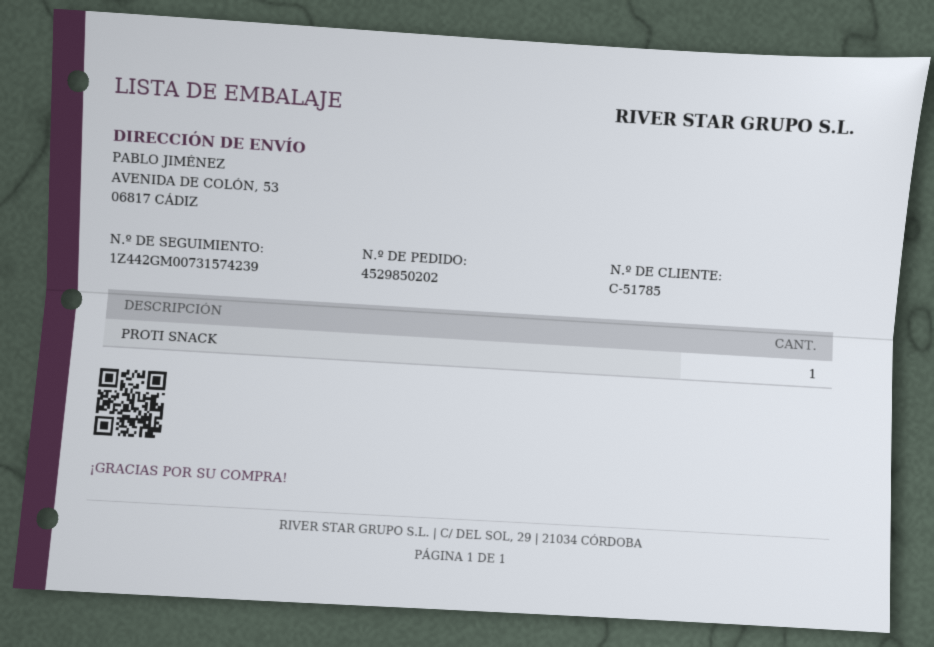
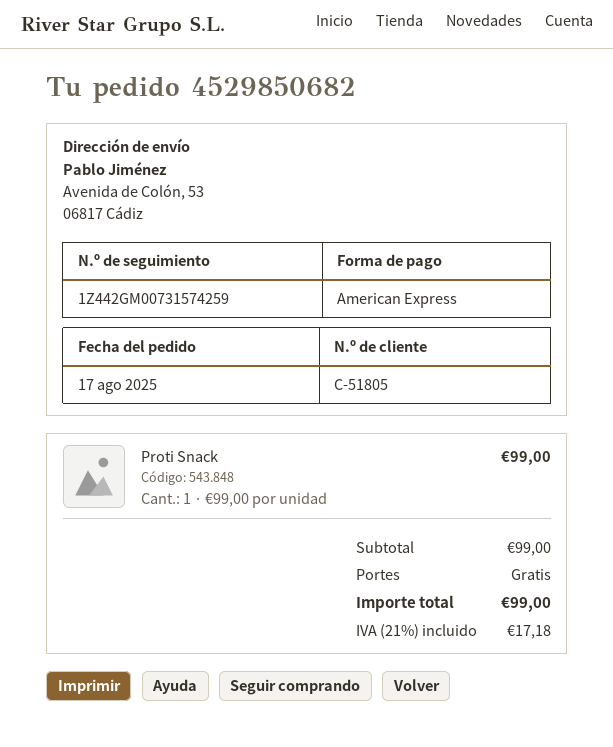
order number: 4529850202 -> 4529850682
customer number: C-51785 -> C-51805
tracking number: 1Z442GM00731574239 -> 1Z442GM00731574259

